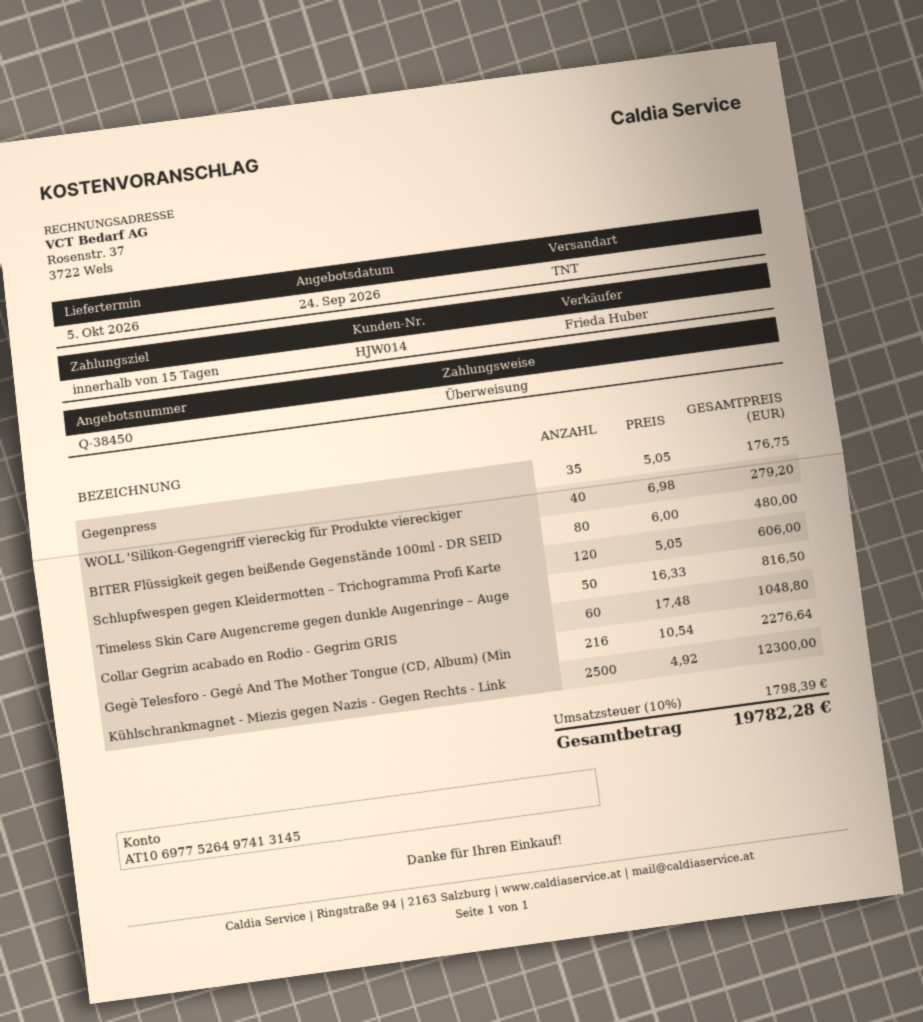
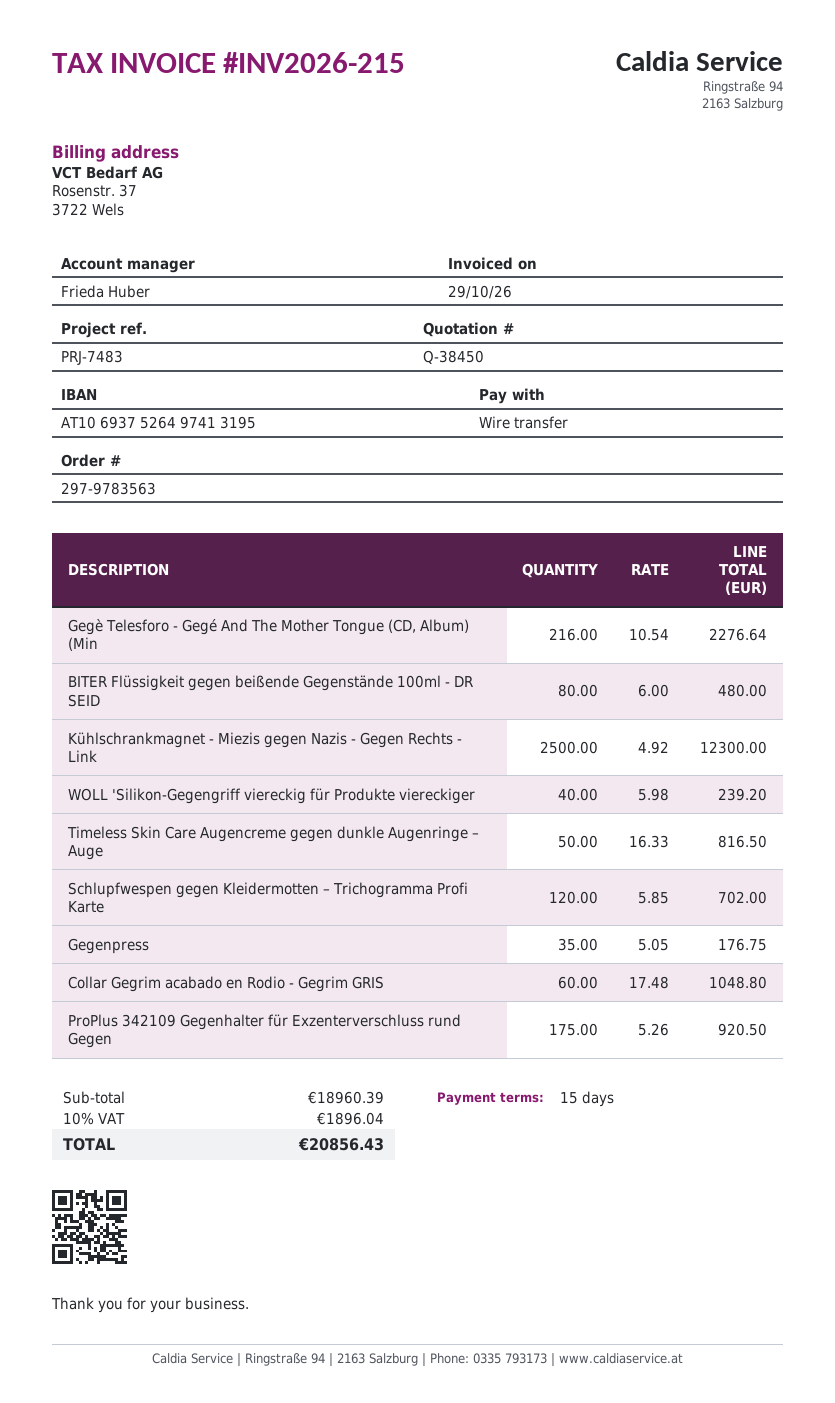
bank account: AT106977526497413145 -> AT106937526497413195
WOLL 'Silikon-Gegengriff viereckig für Produkte viereckiger: 40 x 6.98 = 279.20 -> 40 x 5.98 = 239.20
Schlupfwespen gegen Kleidermotten – Trichogramma Profi Karte: 120 x 5.05 = 606.00 -> 120 x 5.85 = 702.00
ProPlus 342109 Gegenhalter für Exzenterverschluss rund Gegen: none -> 175 x 5.26 = 920.50
tax: 10% = 1798.39 -> 10% = 1896.04
total: 19782.28 -> 20856.43

